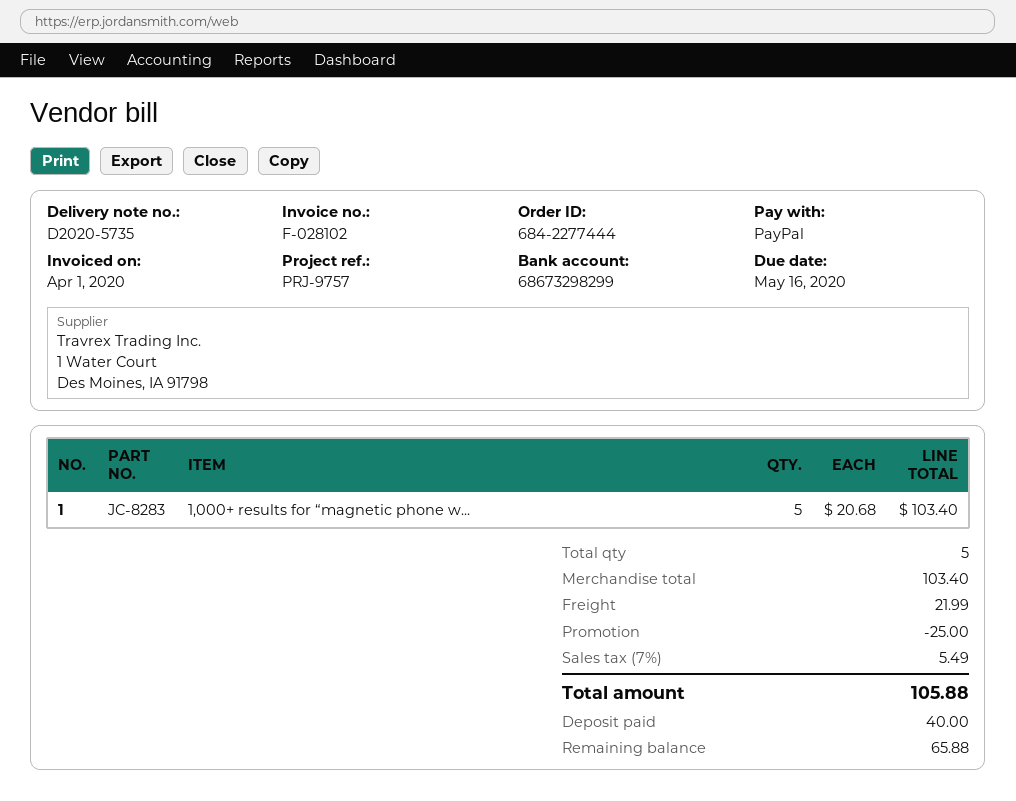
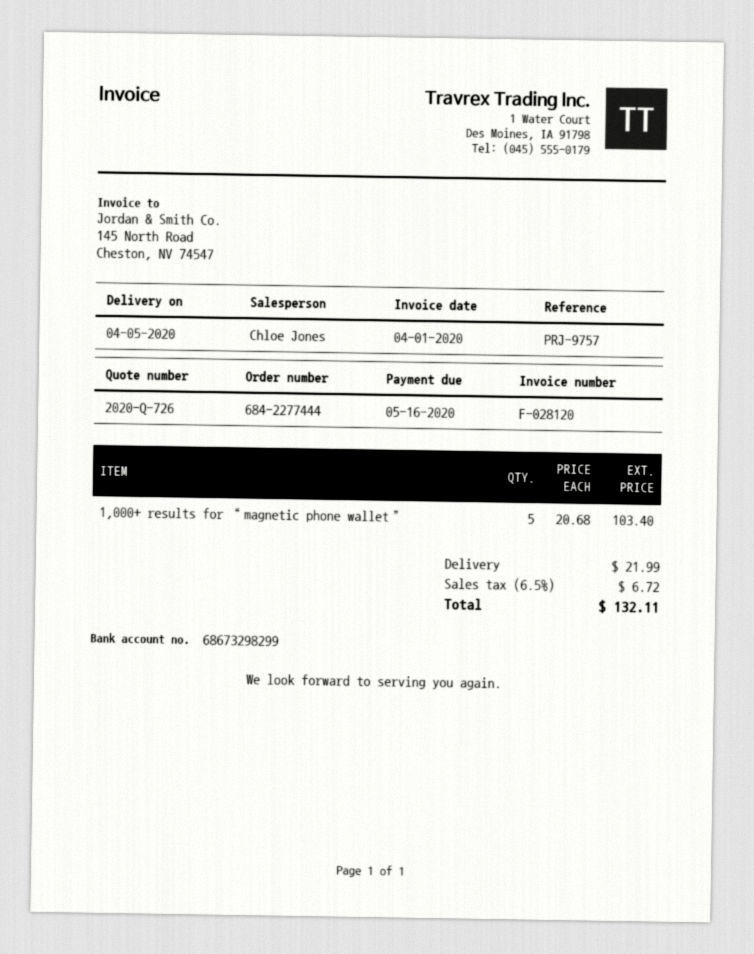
invoice number: F-028102 -> F-028120
discount: 25.00 -> none
tax: 7% = 5.49 -> 6.5% = 6.72
total: 105.88 -> 132.11

